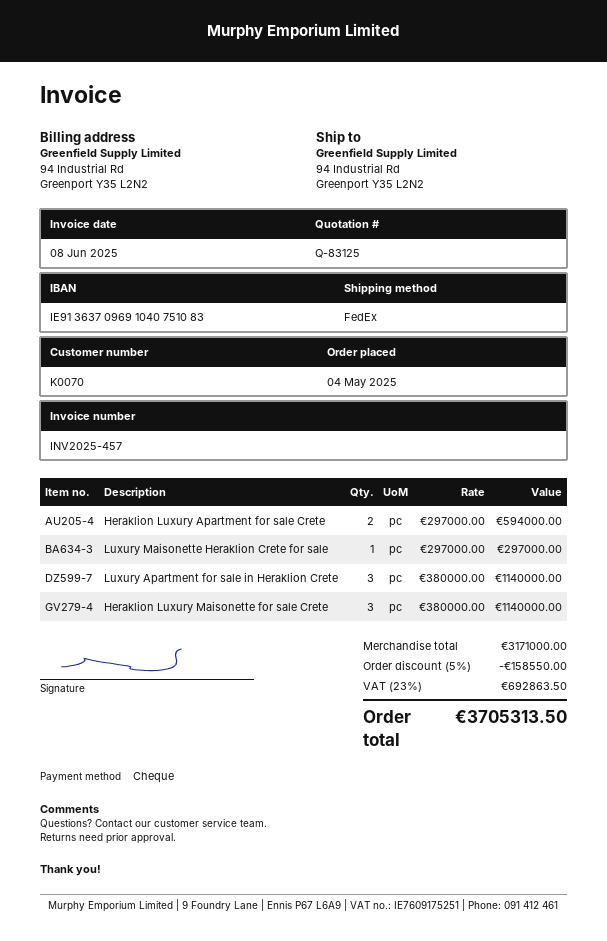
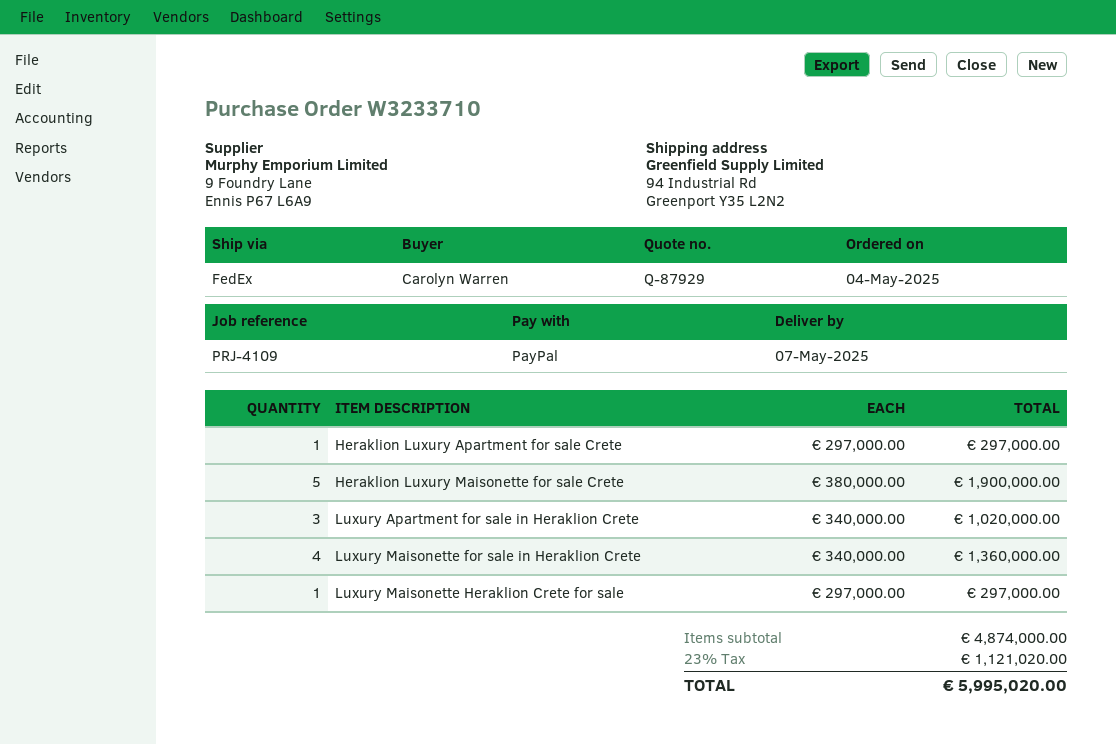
quote number: Q-83125 -> Q-87929
payment method: cheque -> PayPal
Heraklion Luxury Apartment for sale Crete: 2 x 297000.00 = 594000.00 -> 1 x 297000.00 = 297000.00
Luxury Apartment for sale in Heraklion Crete: 3 x 380000.00 = 1140000.00 -> 3 x 340000.00 = 1020000.00
Heraklion Luxury Maisonette for sale Crete: 3 x 380000.00 = 1140000.00 -> 5 x 380000.00 = 1900000.00
Luxury Maisonette for sale in Heraklion Crete: none -> 4 x 340000.00 = 1360000.00
subtotal: 3171000.00 -> 4874000.00
discount: 5% = 158550.00 -> none
tax: 23% = 692863.50 -> 23% = 1121020.00
total: 3705313.50 -> 5995020.00

